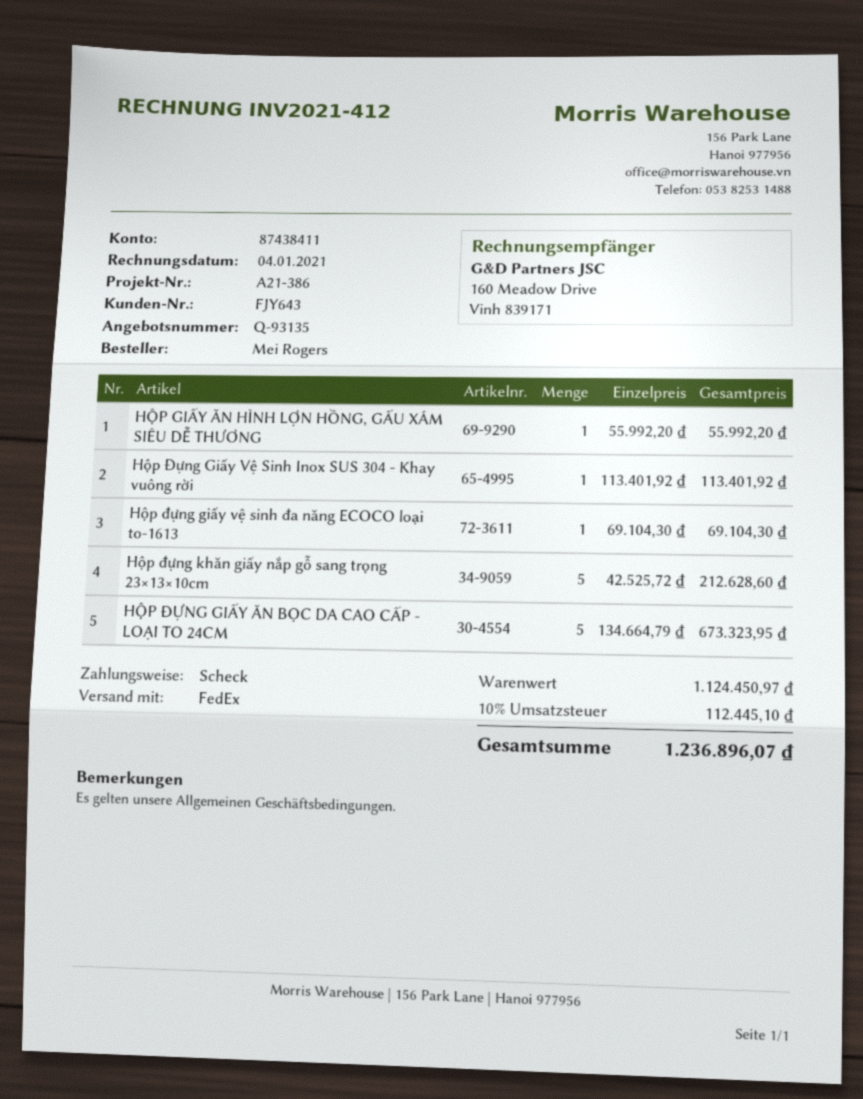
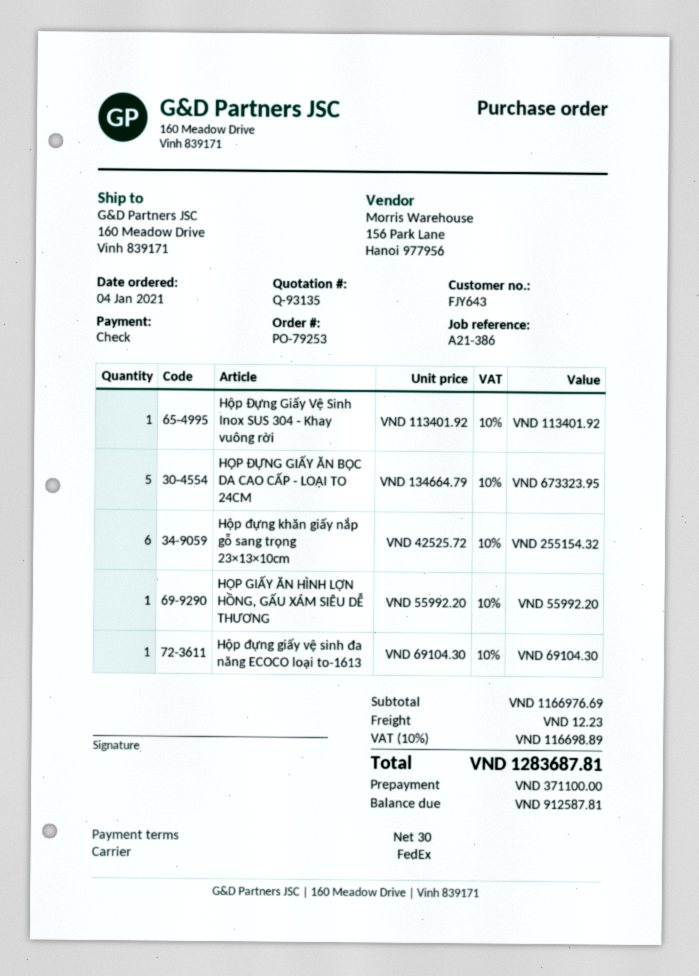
Hộp đựng khăn giấy nắp gỗ sang trọng 23×13×10cm: 5 x 42525.72 = 212628.60 -> 6 x 42525.72 = 255154.32
subtotal: 1124450.97 -> 1166976.69
shipping: none -> 12.23
tax: 10% = 112445.10 -> 10% = 116698.89
total: 1236896.07 -> 1283687.81

